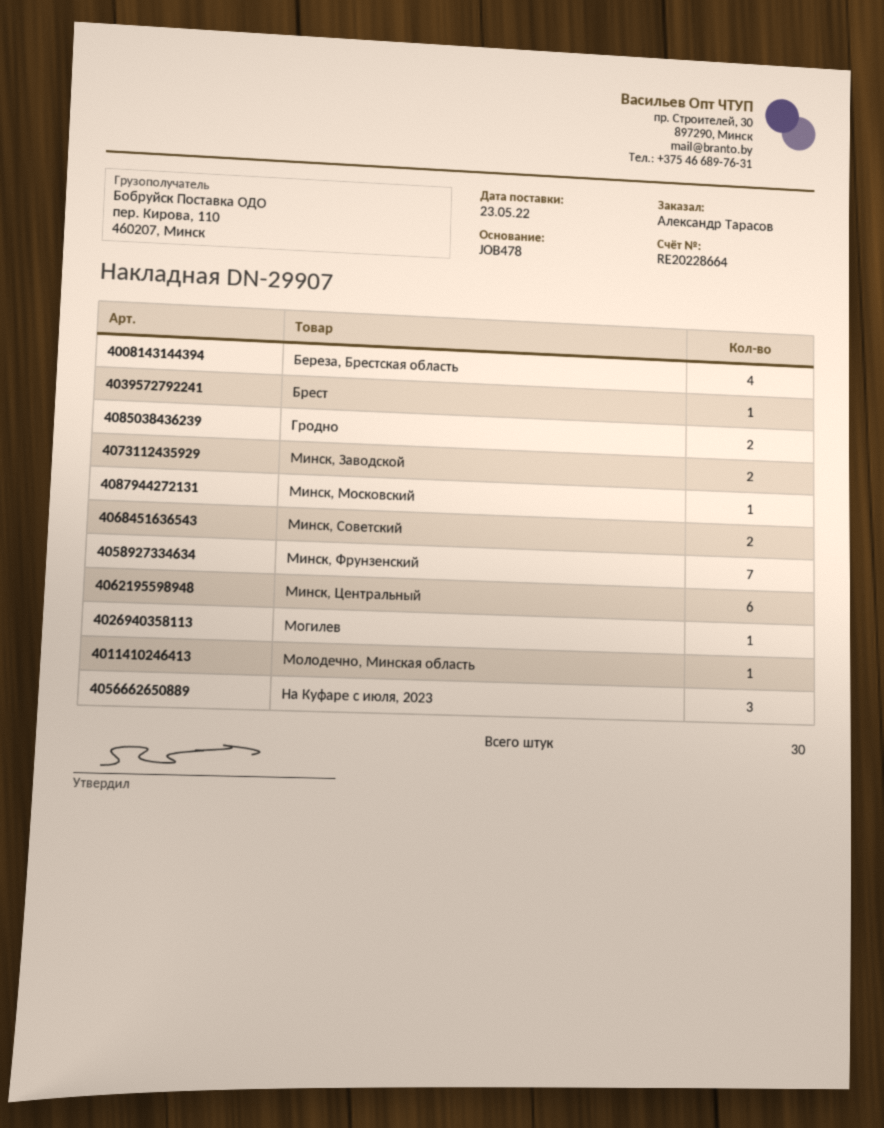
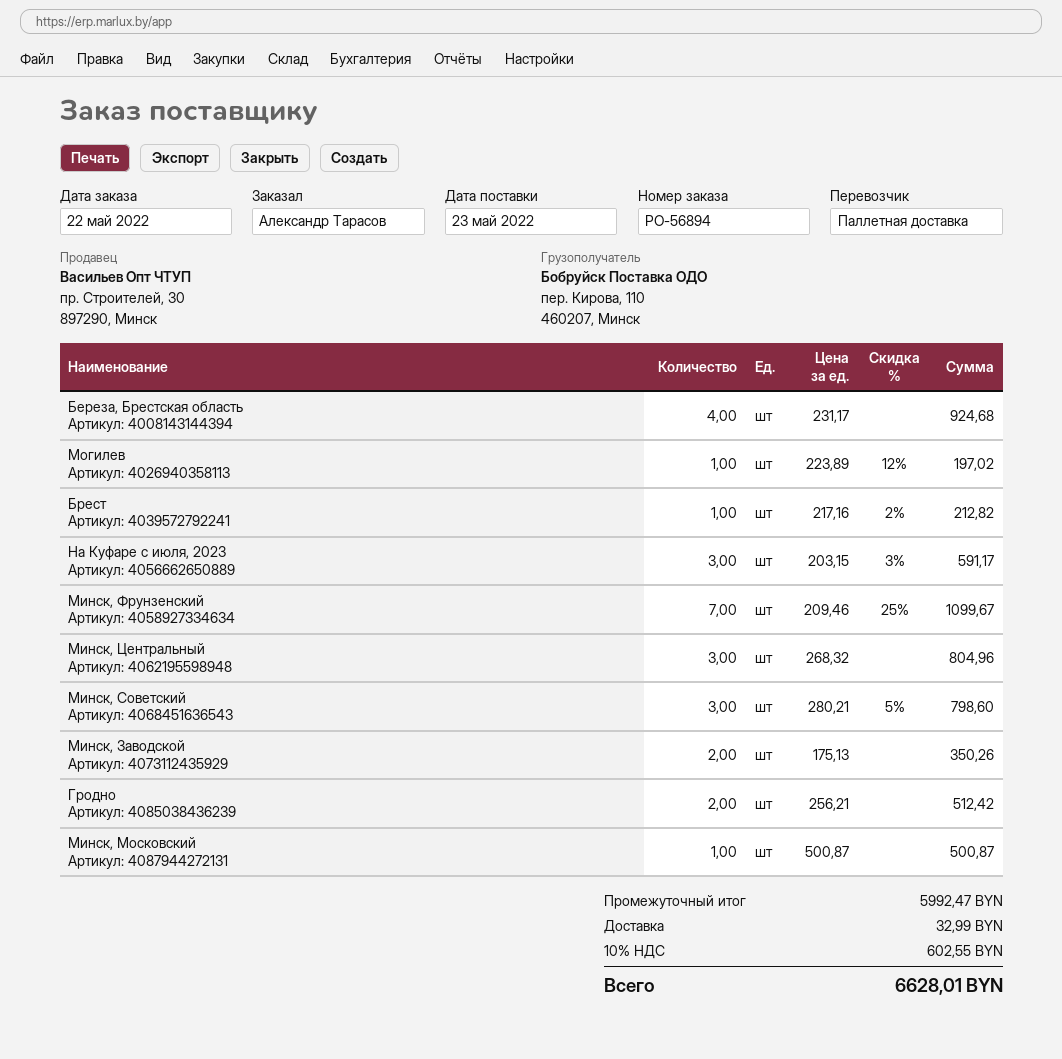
Минск, Советский: 2 -> 3
Минск, Центральный: 6 -> 3
Молодечно, Минская область: 1 -> none

